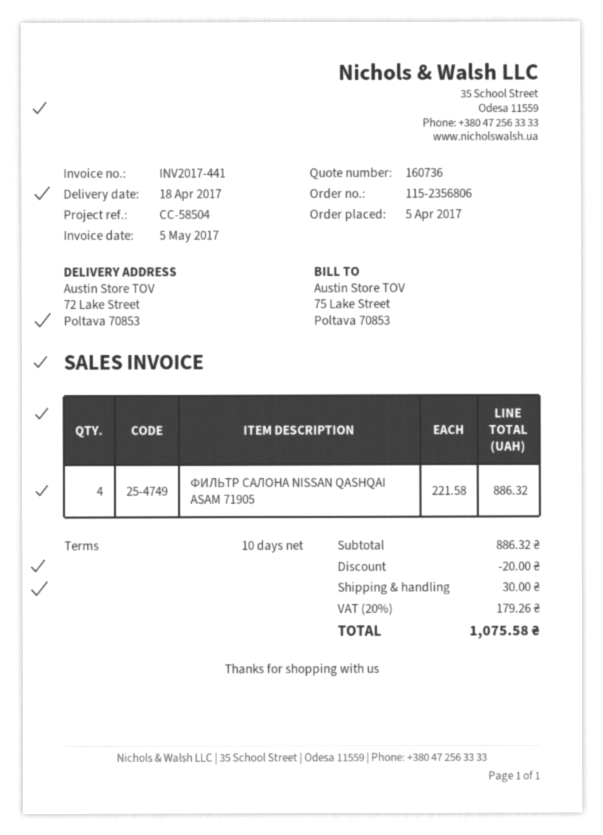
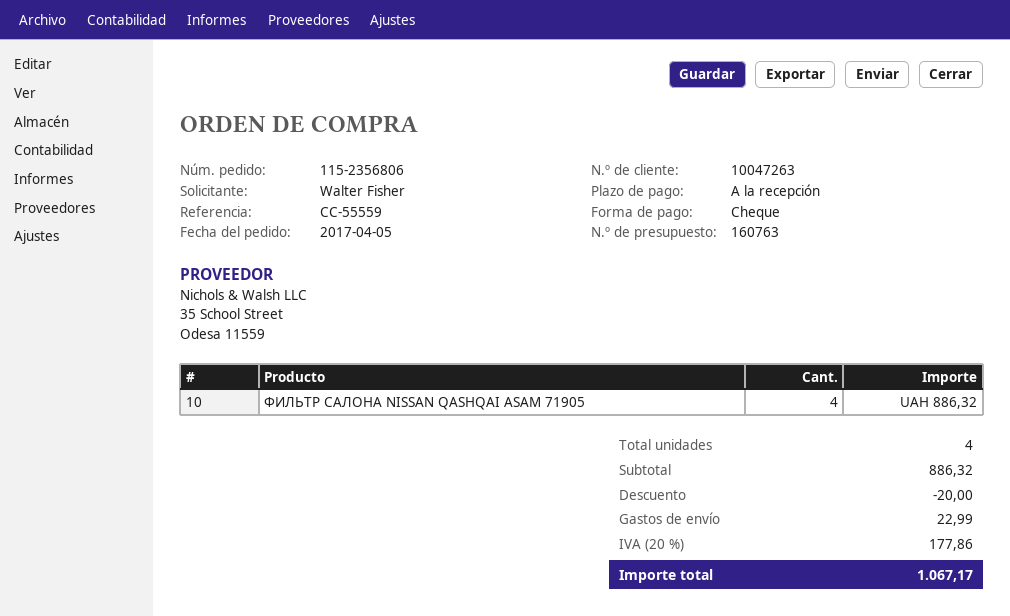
quote number: 160736 -> 160763
payment terms: 10 days -> on receipt
reference: CC-58504 -> CC-55559
shipping: 30.00 -> 22.99
tax: 20% = 179.26 -> 20% = 177.86
total: 1075.58 -> 1067.17

